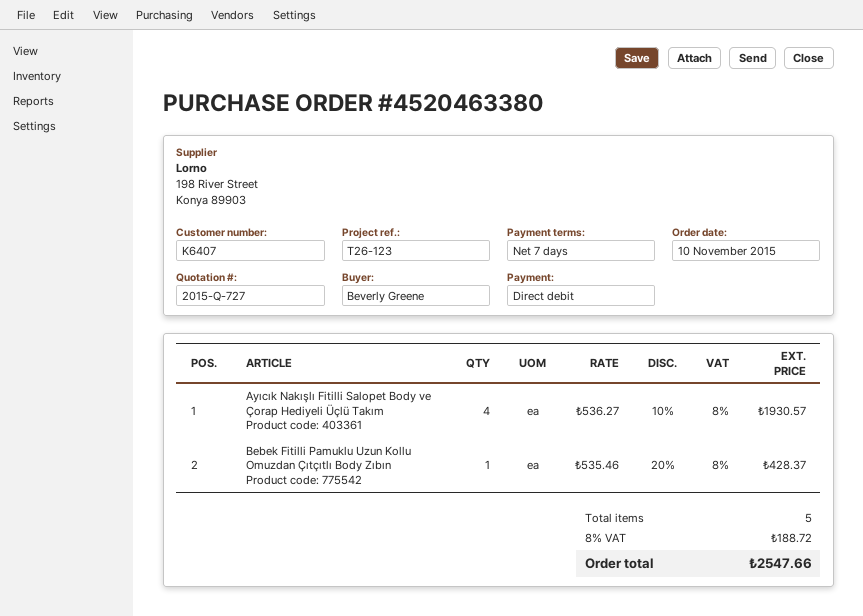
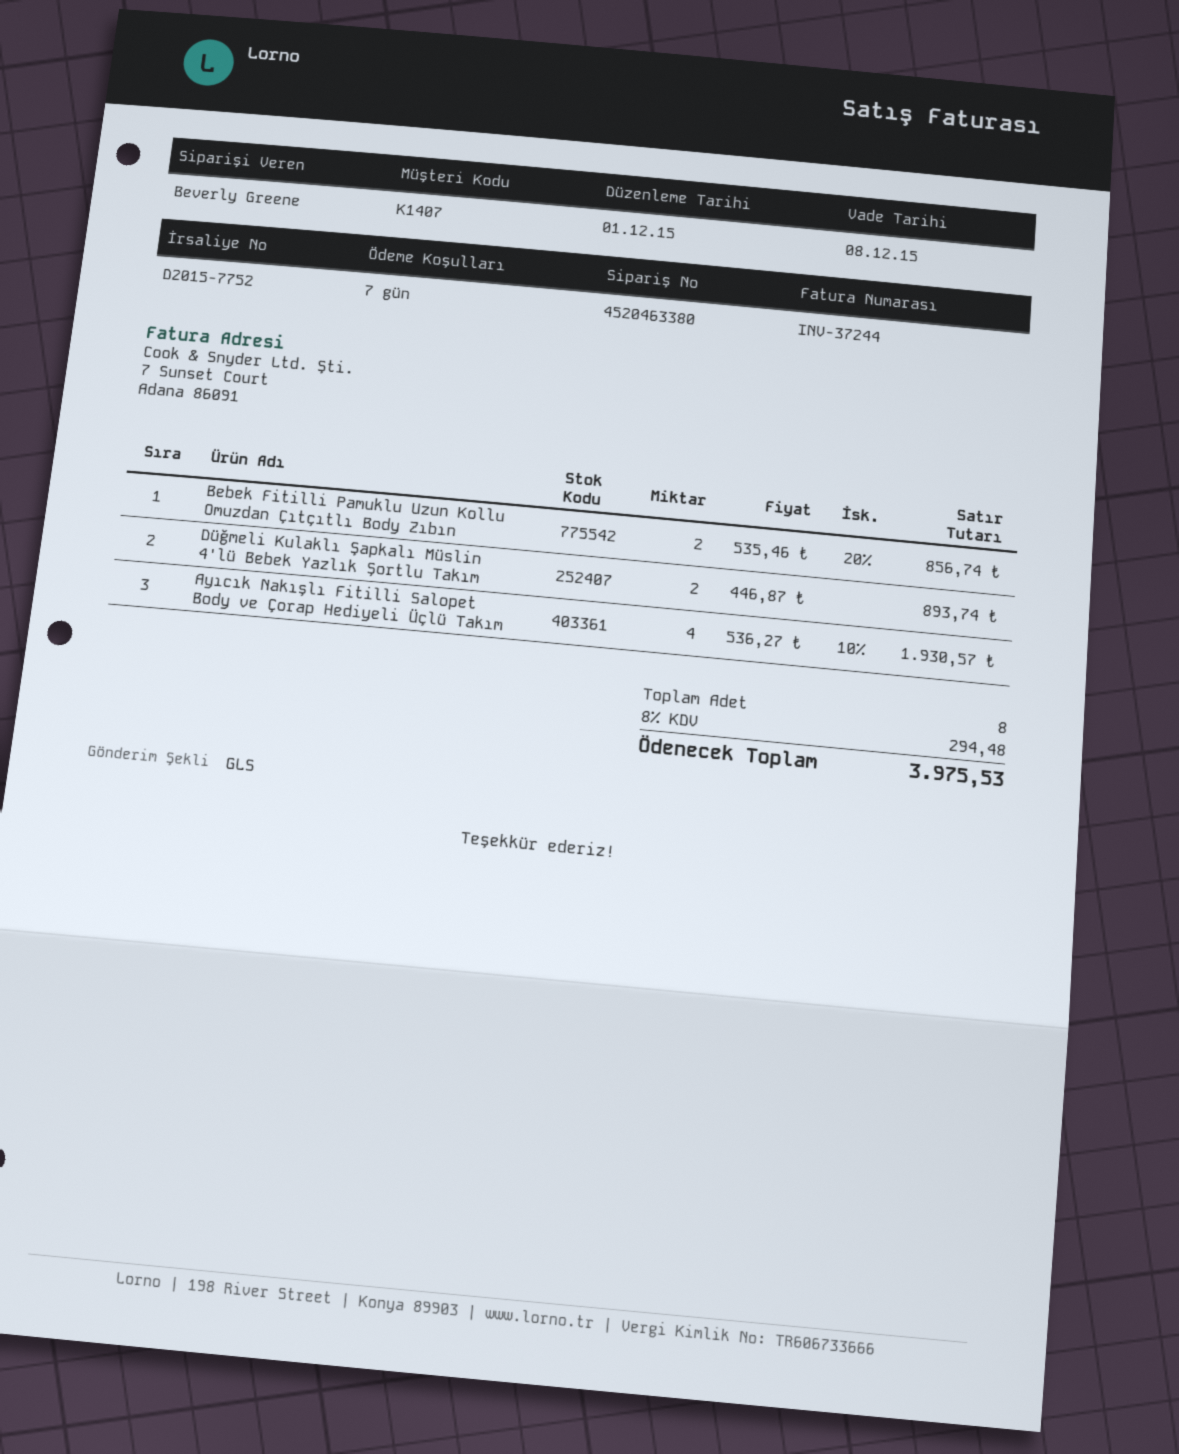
customer number: K6407 -> K1407
Bebek Fitilli Pamuklu Uzun Kollu Omuzdan Çıtçıtlı Body Zıbın: 1 x 535.46 - 20% = 428.37 -> 2 x 535.46 - 20% = 856.74
Düğmeli Kulaklı Şapkalı Müslin 4'lü Bebek Yazlık Şortlu Takım: none -> 2 x 446.87 = 893.74
total quantity: 5 -> 8
tax: 8% = 188.72 -> 8% = 294.48
total: 2547.66 -> 3975.53

